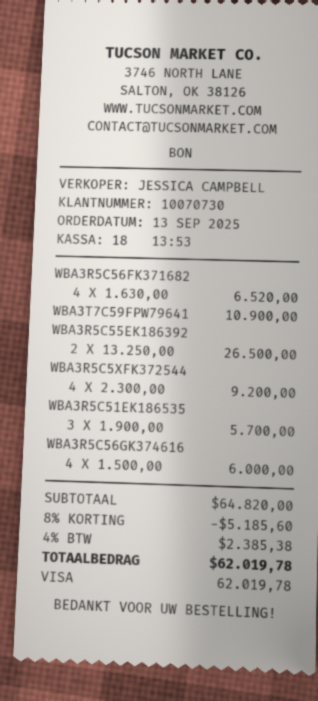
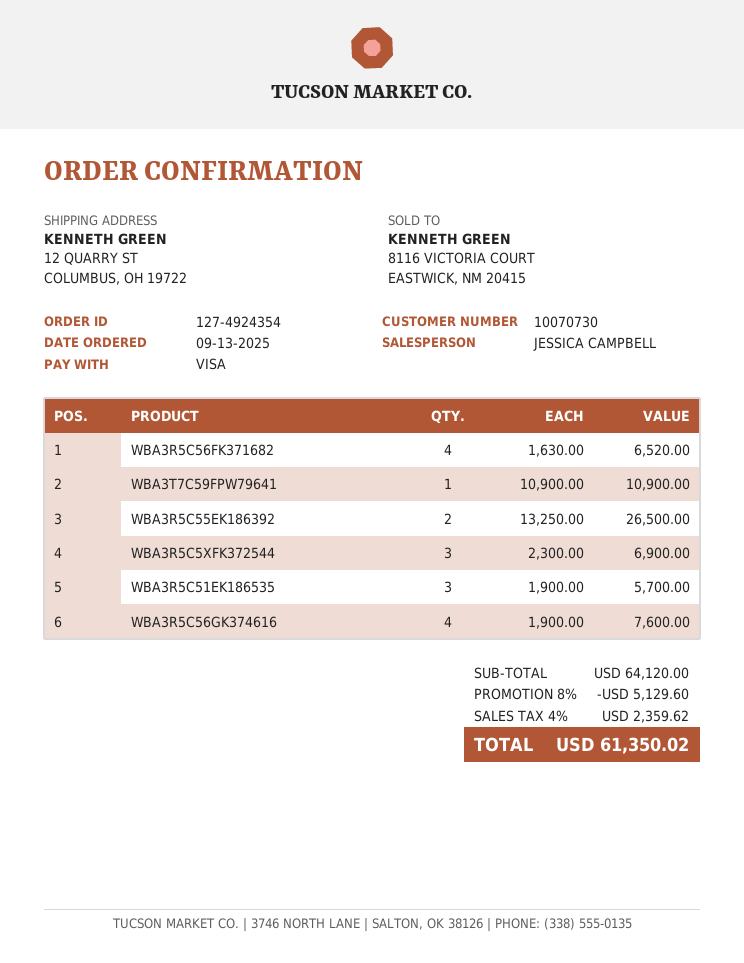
WBA3R5C5XFK372544: 4 x 2300.00 = 9200.00 -> 3 x 2300.00 = 6900.00
WBA3R5C56GK374616: 4 x 1500.00 = 6000.00 -> 4 x 1900.00 = 7600.00
subtotal: 64820.00 -> 64120.00
discount: 8% = 5185.60 -> 8% = 5129.60
tax: 4% = 2385.38 -> 4% = 2359.62
total: 62019.78 -> 61350.02

